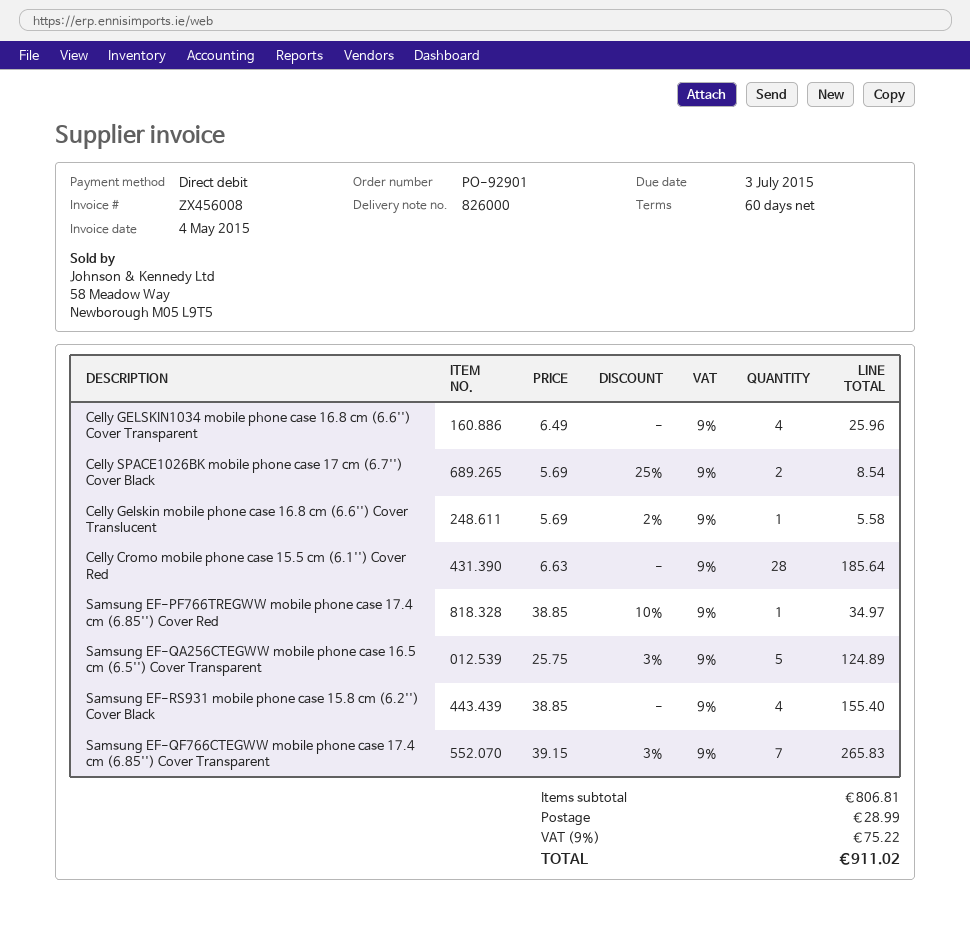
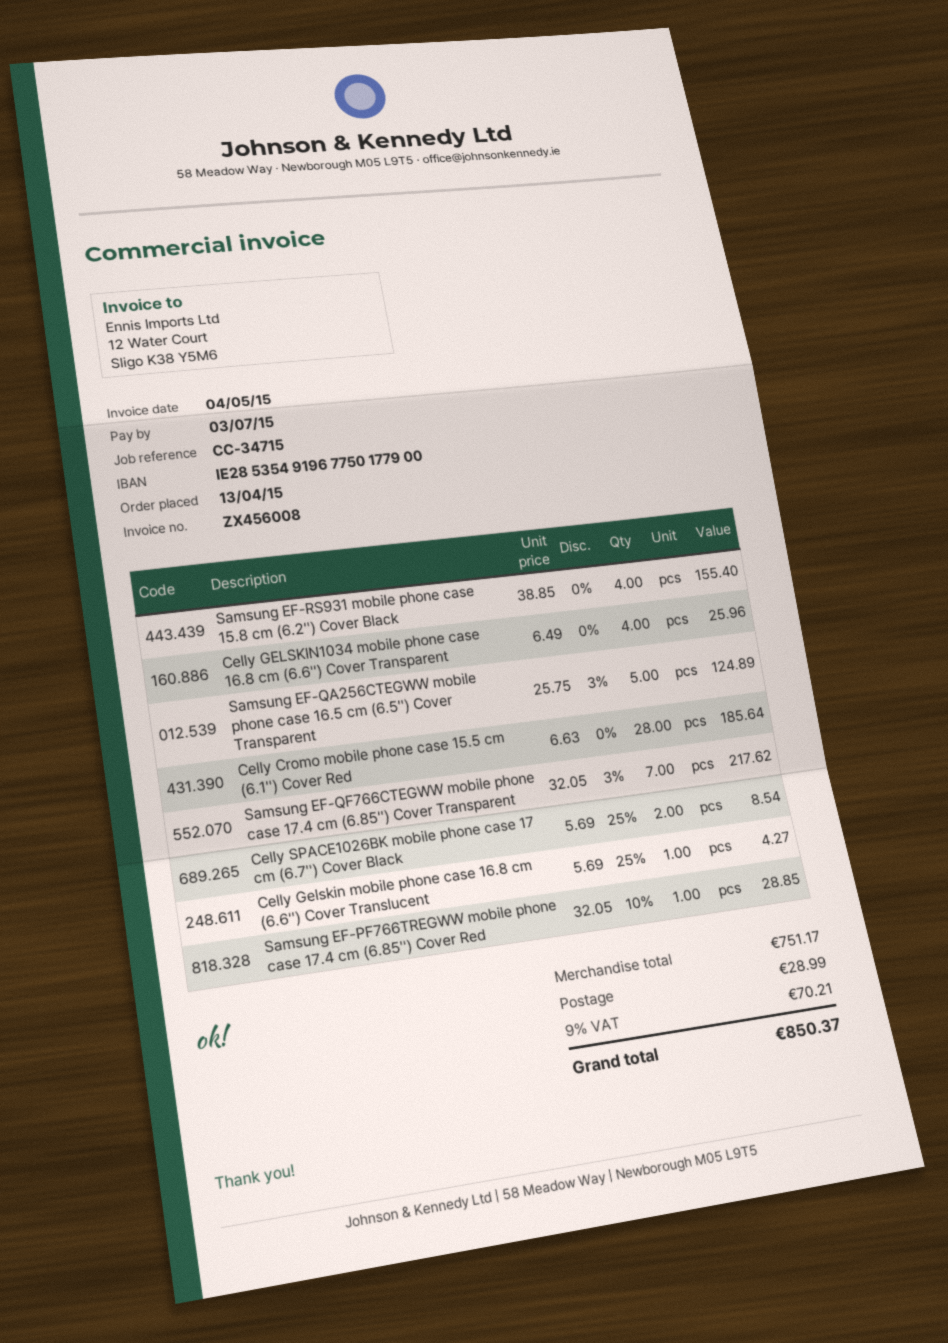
Celly Gelskin mobile phone case 16.8 cm (6.6'') Cover Translucent: 1 x 5.69 - 2% = 5.58 -> 1 x 5.69 - 25% = 4.27
Samsung EF-PF766TREGWW mobile phone case 17.4 cm (6.85'') Cover Red: 1 x 38.85 - 10% = 34.97 -> 1 x 32.05 - 10% = 28.85
Samsung EF-QF766CTEGWW mobile phone case 17.4 cm (6.85'') Cover Transparent: 7 x 39.15 - 3% = 265.83 -> 7 x 32.05 - 3% = 217.62
subtotal: 806.81 -> 751.17
tax: 9% = 75.22 -> 9% = 70.21
total: 911.02 -> 850.37

